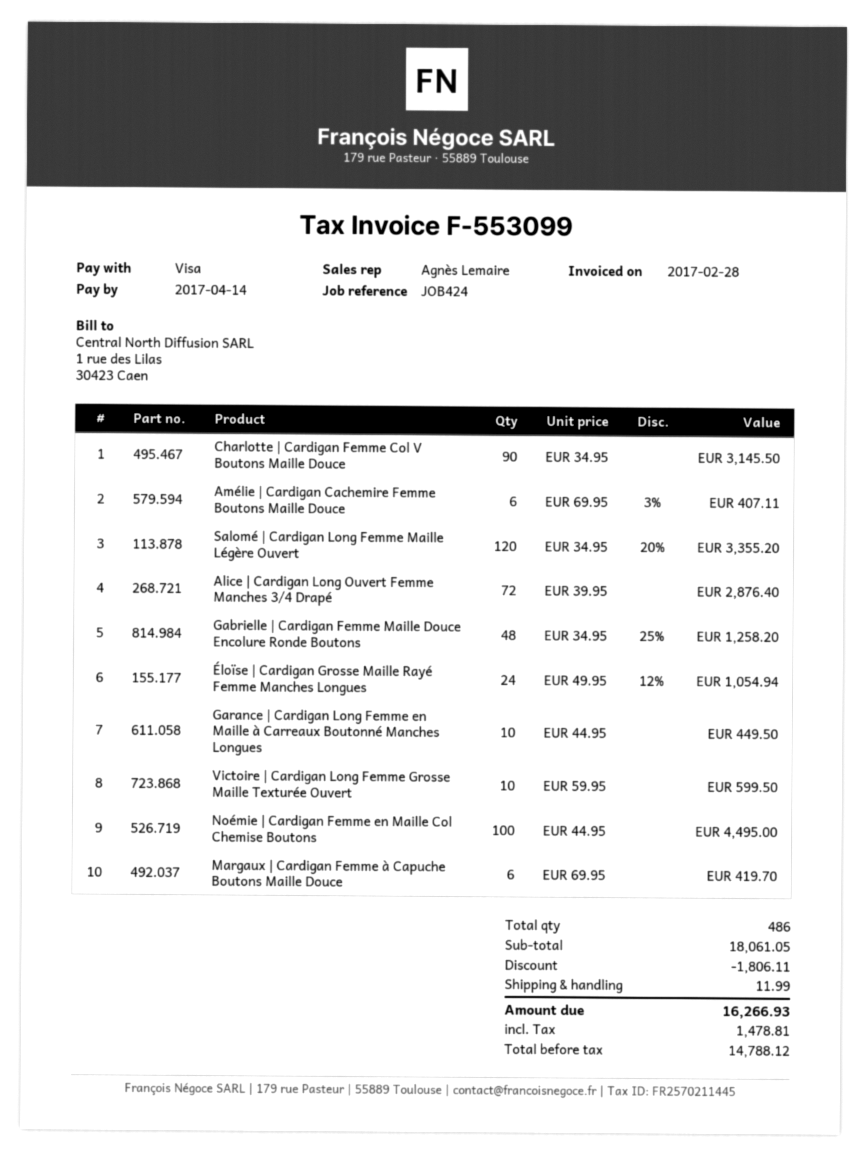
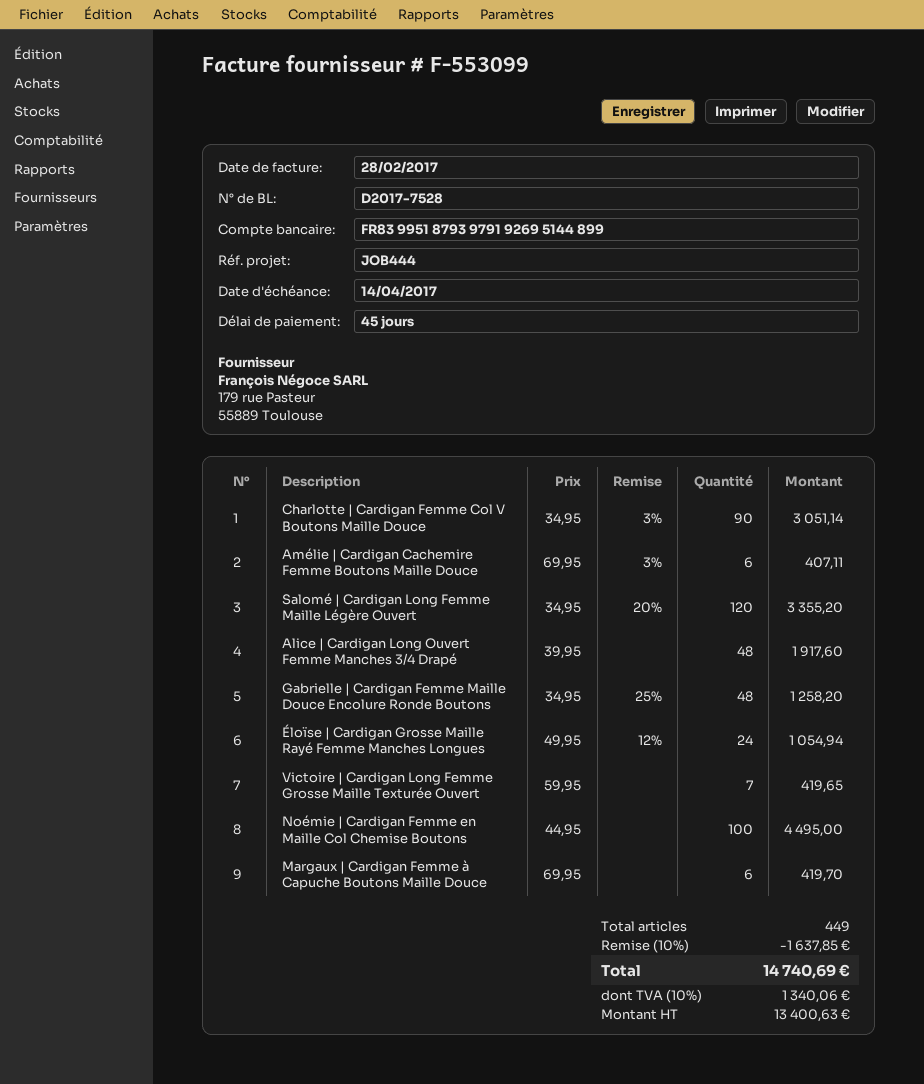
reference: JOB424 -> JOB444
Charlotte | Cardigan Femme Col V Boutons Maille Douce: 90 x 34.95 = 3145.50 -> 90 x 34.95 - 3% = 3051.14
Alice | Cardigan Long Ouvert Femme Manches 3/4 Drapé: 72 x 39.95 = 2876.40 -> 48 x 39.95 = 1917.60
Garance | Cardigan Long Femme en Maille à Carreaux Boutonné Manches Longues: 10 x 44.95 = 449.50 -> none
Victoire | Cardigan Long Femme Grosse Maille Texturée Ouvert: 10 x 59.95 = 599.50 -> 7 x 59.95 = 419.65
total quantity: 486 -> 449
discount: 1806.11 -> 1637.85
shipping: 11.99 -> none
net: 14788.12 -> 13400.63
tax: 1478.81 -> 1340.06
total: 16266.93 -> 14740.69

